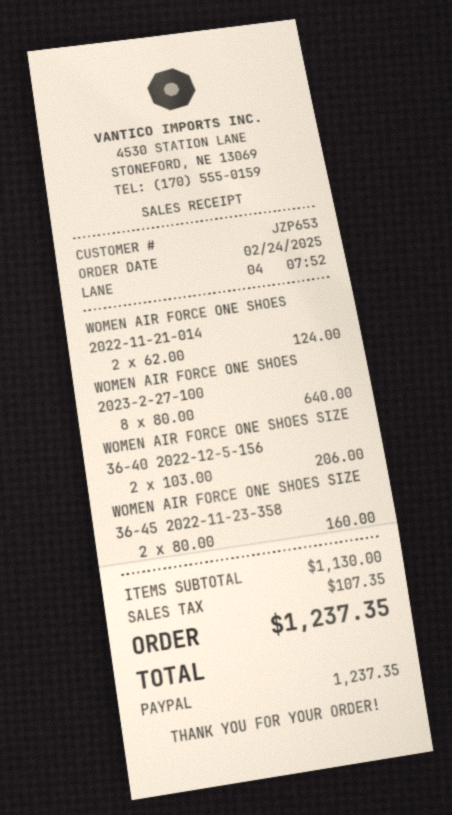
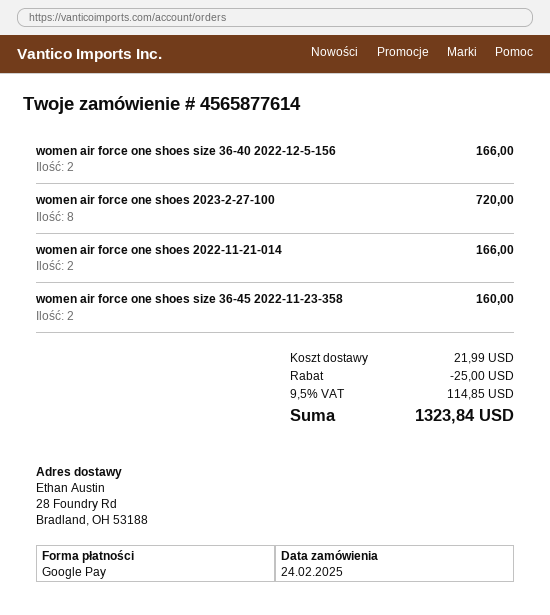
payment method: PayPal -> Google Pay
WOMEN AIR FORCE ONE SHOES 2022-11-21-014: 2 for 124.00 -> 2 for 166.00
WOMEN AIR FORCE ONE SHOES 2023-2-27-100: 8 for 640.00 -> 8 for 720.00
WOMEN AIR FORCE ONE SHOES SIZE 36-40 2022-12-5-156: 2 for 206.00 -> 2 for 166.00
discount: none -> 25.00
shipping: none -> 21.99
tax: 107.35 -> 114.85
total: 1237.35 -> 1323.84

